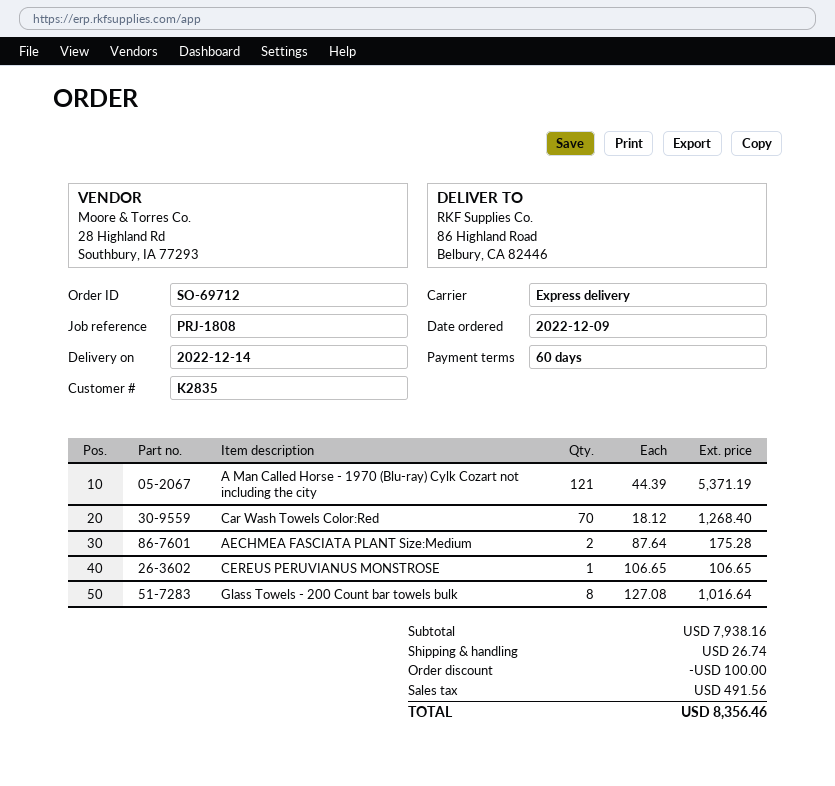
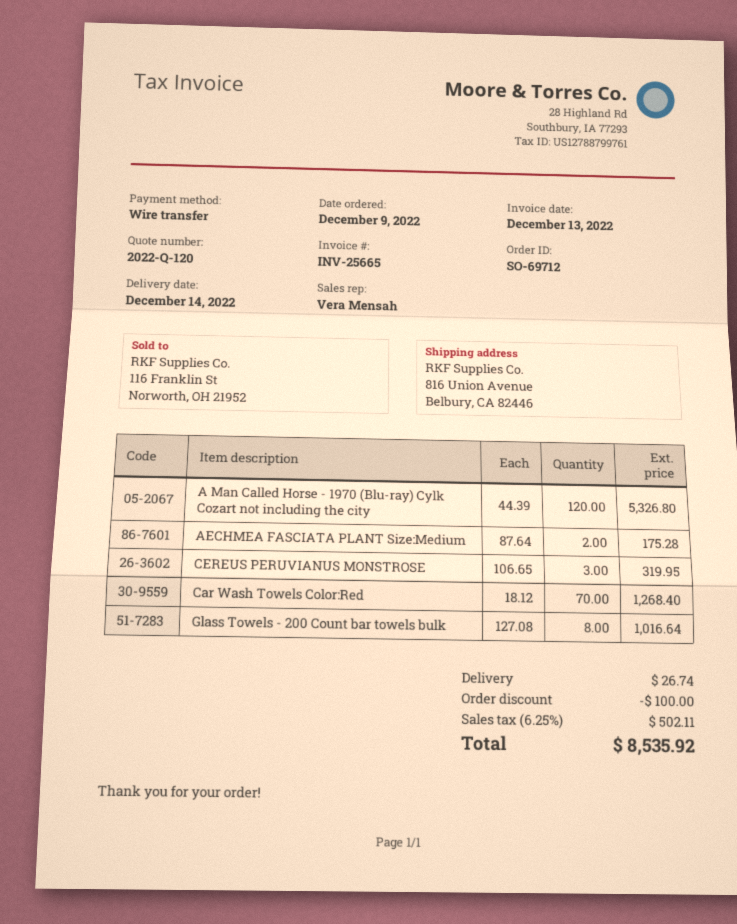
ship to: 86 Highland Road, Belbury, CA 82446 -> 816 Union Avenue, Belbury, CA 82446
A Man Called Horse - 1970 (Blu-ray) Cylk Cozart not including the city: 121 x 44.39 = 5371.19 -> 120 x 44.39 = 5326.80
CEREUS PERUVIANUS MONSTROSE: 1 x 106.65 = 106.65 -> 3 x 106.65 = 319.95
tax: 491.56 -> 502.11
total: 8356.46 -> 8535.92

